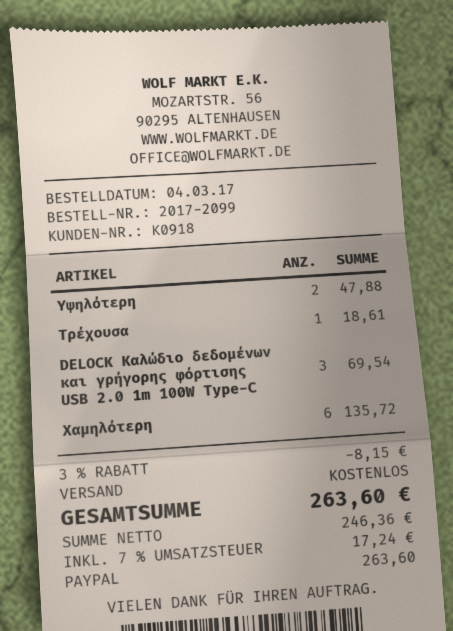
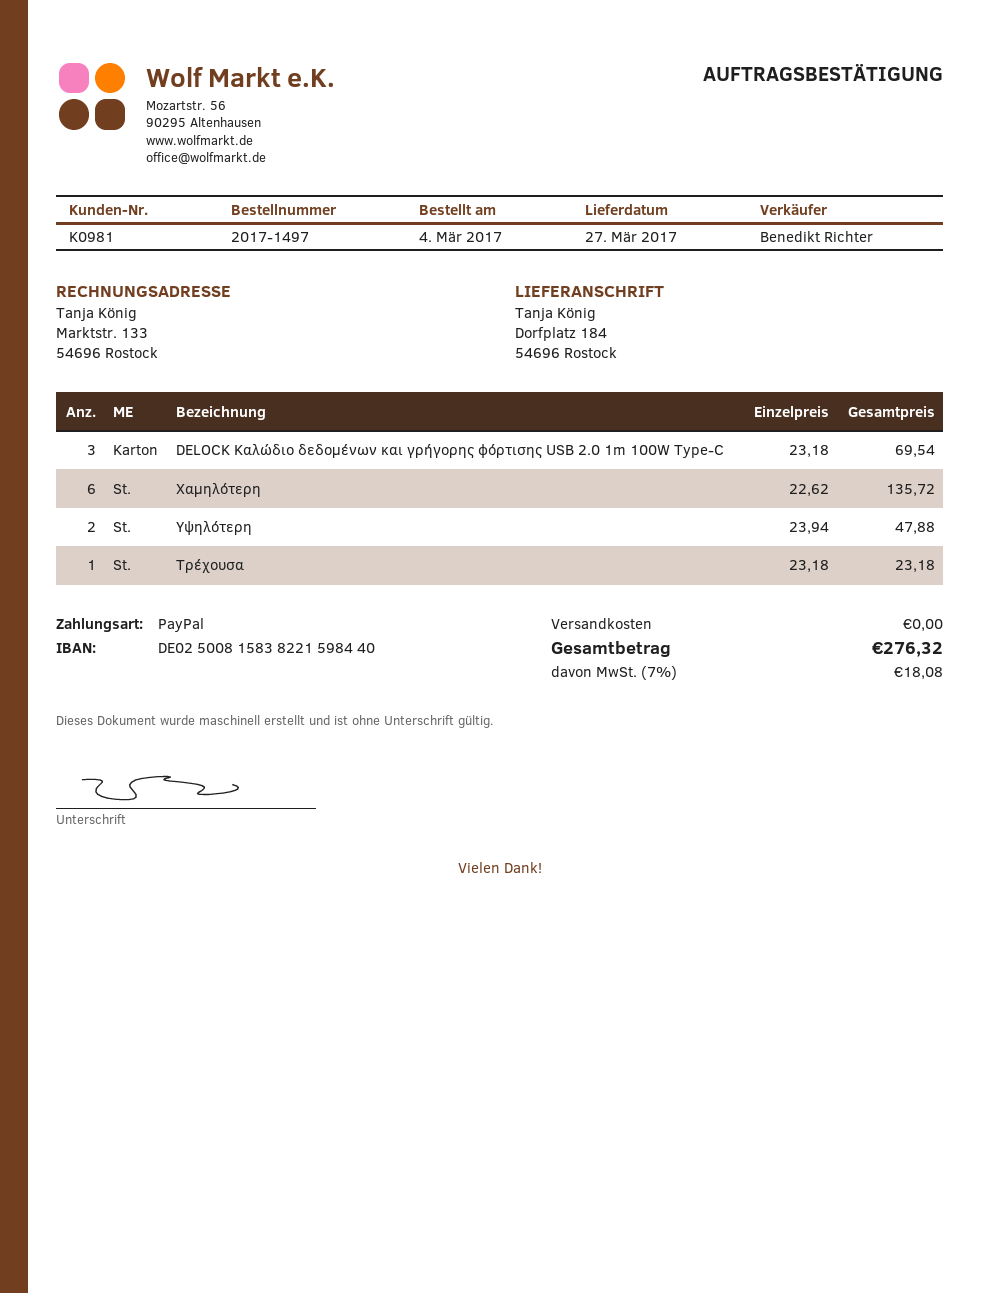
order number: 2017-2099 -> 2017-1497
customer number: K0918 -> K0981
Τρέχουσα: 1 for 18.61 -> 1 for 23.18
discount: 3% = 8.15 -> none
tax: 7% = 17.24 -> 7% = 18.08
total: 263.60 -> 276.32

